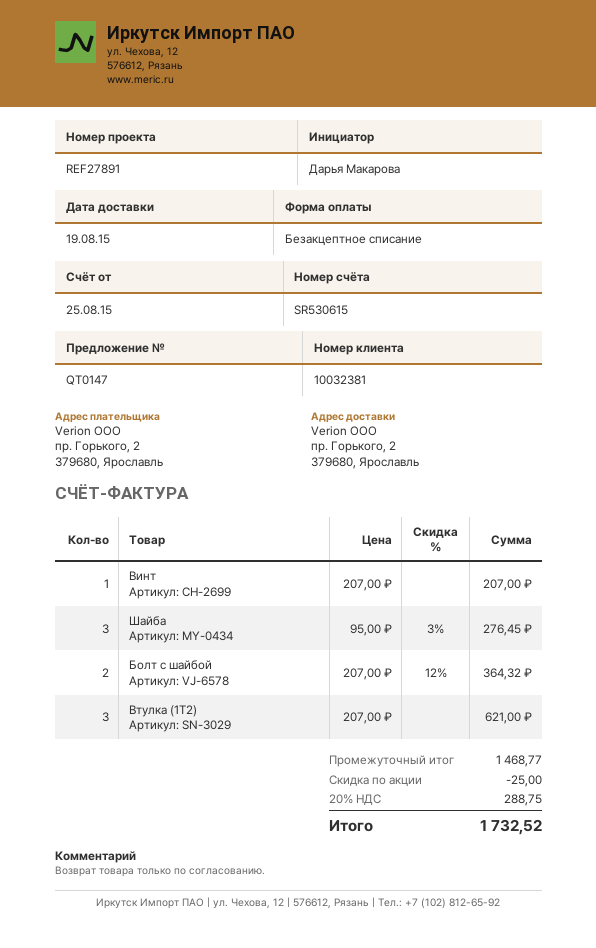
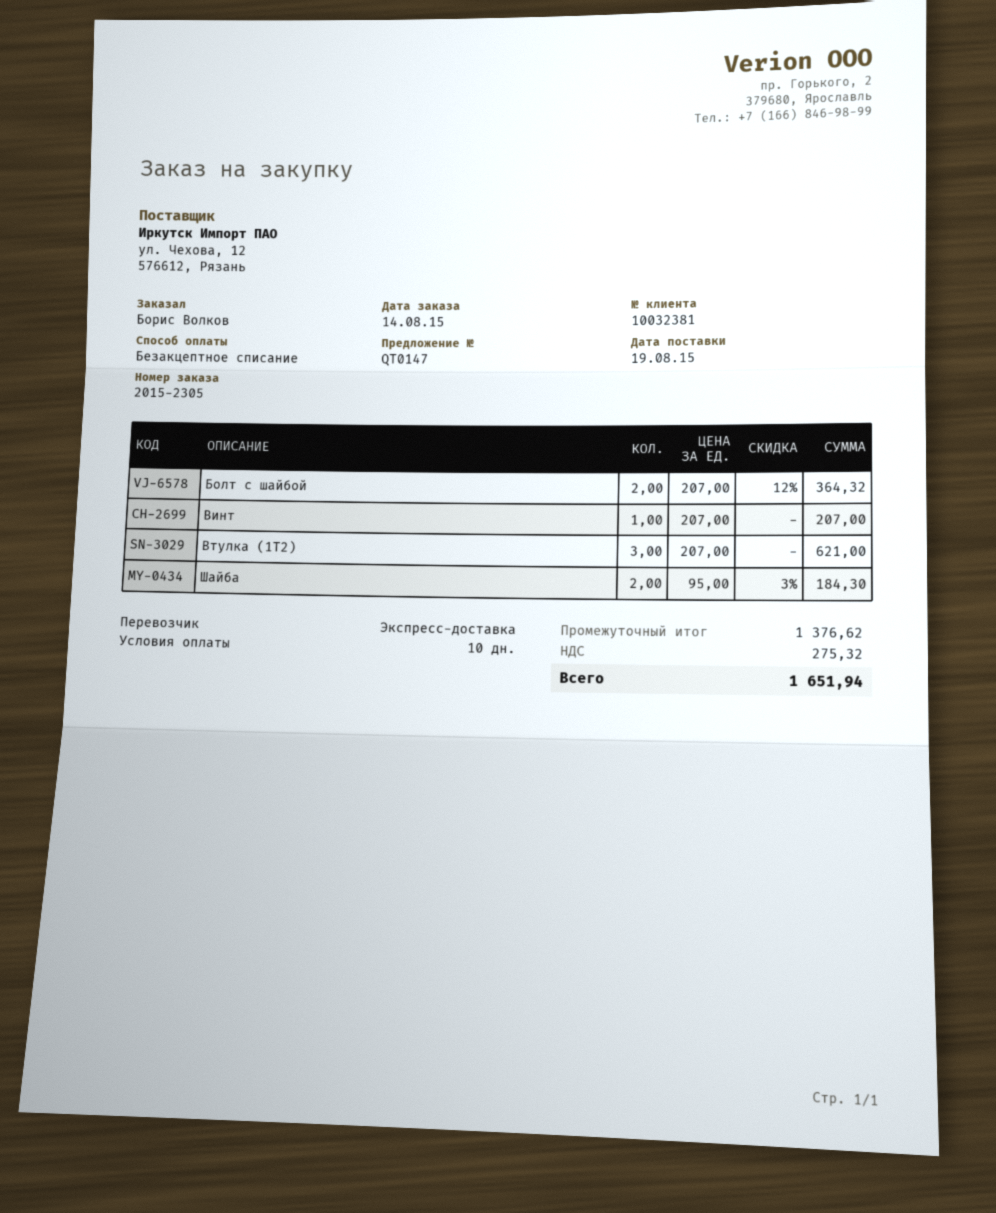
ordered by: Дарья Макарова -> Борис Волков
Шайба: 3 x 95.00 - 3% = 276.45 -> 2 x 95.00 - 3% = 184.30
subtotal: 1468.77 -> 1376.62
discount: 25.00 -> none
tax: 288.75 -> 275.32
total: 1732.52 -> 1651.94

